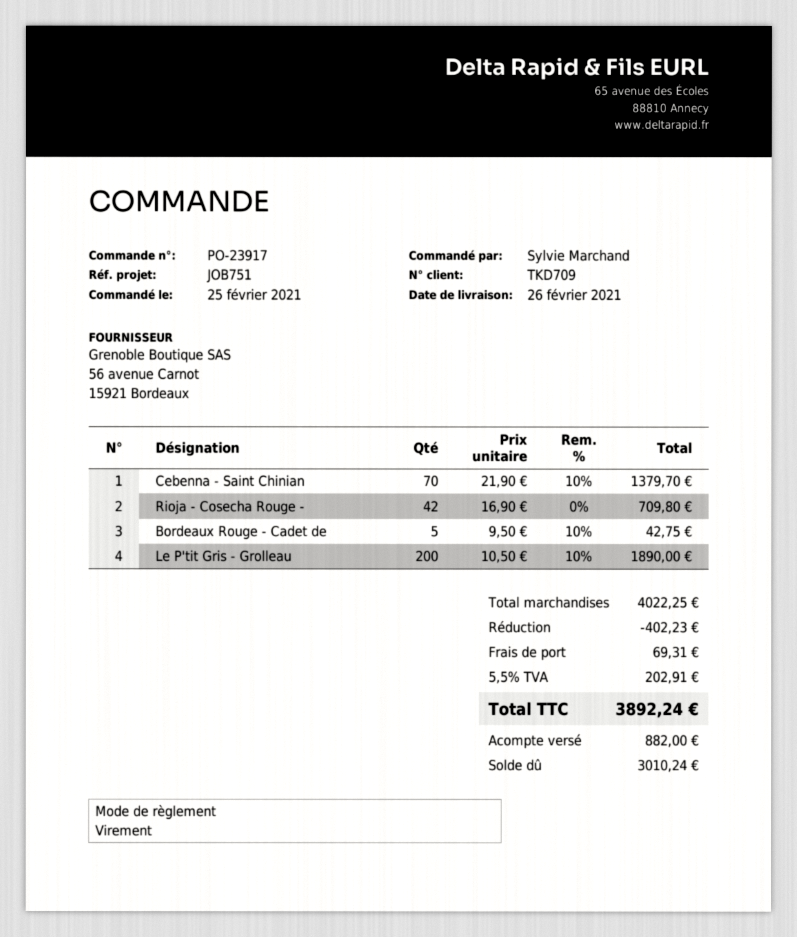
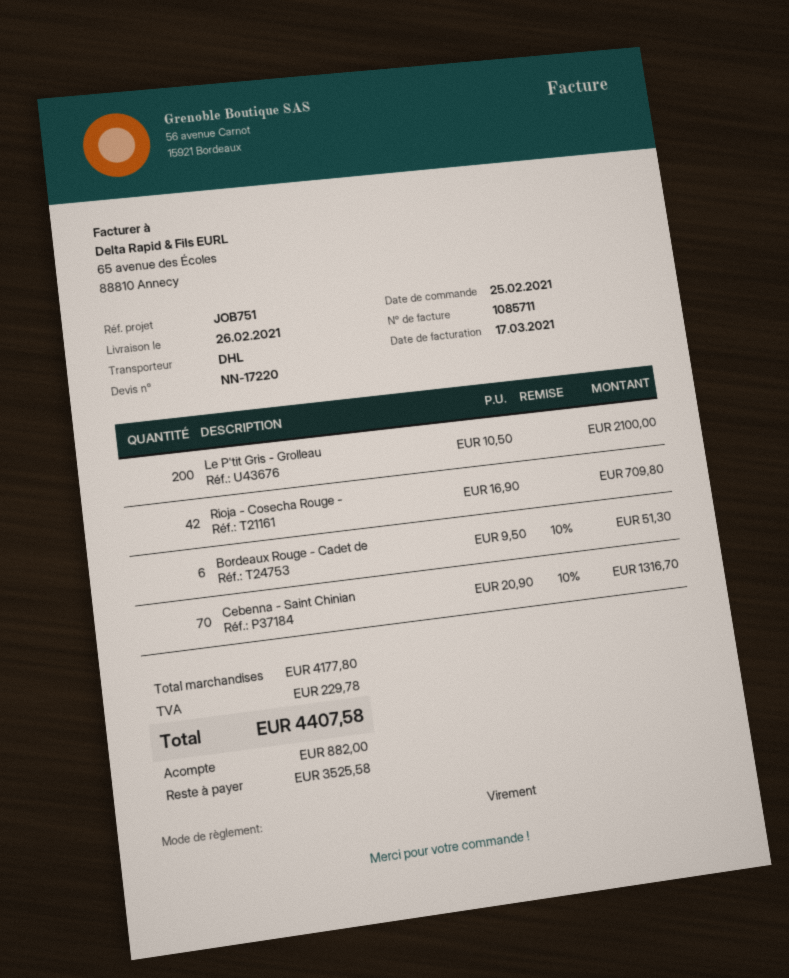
Cebenna - Saint Chinian: 70 x 21.90 - 10% = 1379.70 -> 70 x 20.90 - 10% = 1316.70
Bordeaux Rouge - Cadet de: 5 x 9.50 - 10% = 42.75 -> 6 x 9.50 - 10% = 51.30
Le P'tit Gris - Grolleau: 200 x 10.50 - 10% = 1890.00 -> 200 x 10.50 = 2100.00
subtotal: 4022.25 -> 4177.80
discount: 402.23 -> none
shipping: 69.31 -> none
tax: 202.91 -> 229.78
total: 3892.24 -> 4407.58
balance: 3010.24 -> 3525.58

